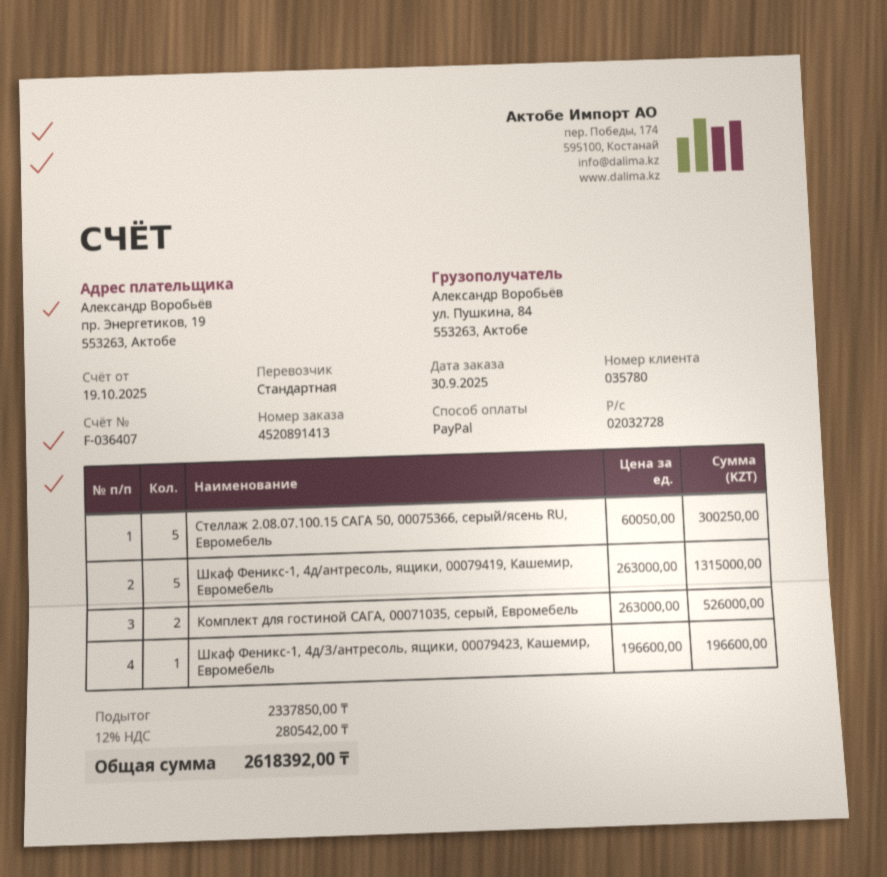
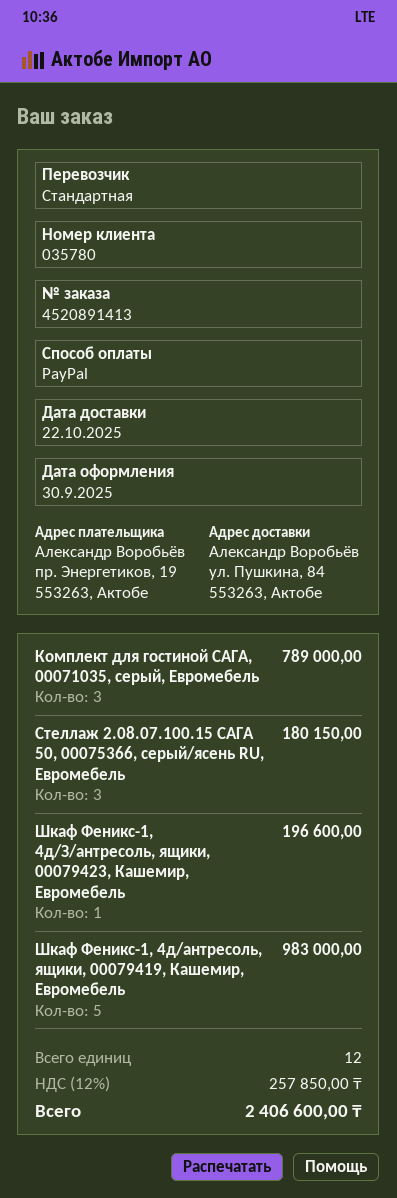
Стеллаж 2.08.07.100.15 САГА 50, 00075366, серый/ясень RU, Евромебель: 5 for 300250.00 -> 3 for 180150.00
Шкаф Феникс-1, 4д/антресоль, ящики, 00079419, Кашемир, Евромебель: 5 for 1315000.00 -> 5 for 983000.00
Комплект для гостиной САГА, 00071035, серый, Евромебель: 2 for 526000.00 -> 3 for 789000.00
tax: 12% = 280542.00 -> 12% = 257850.00
total: 2618392.00 -> 2406600.00

